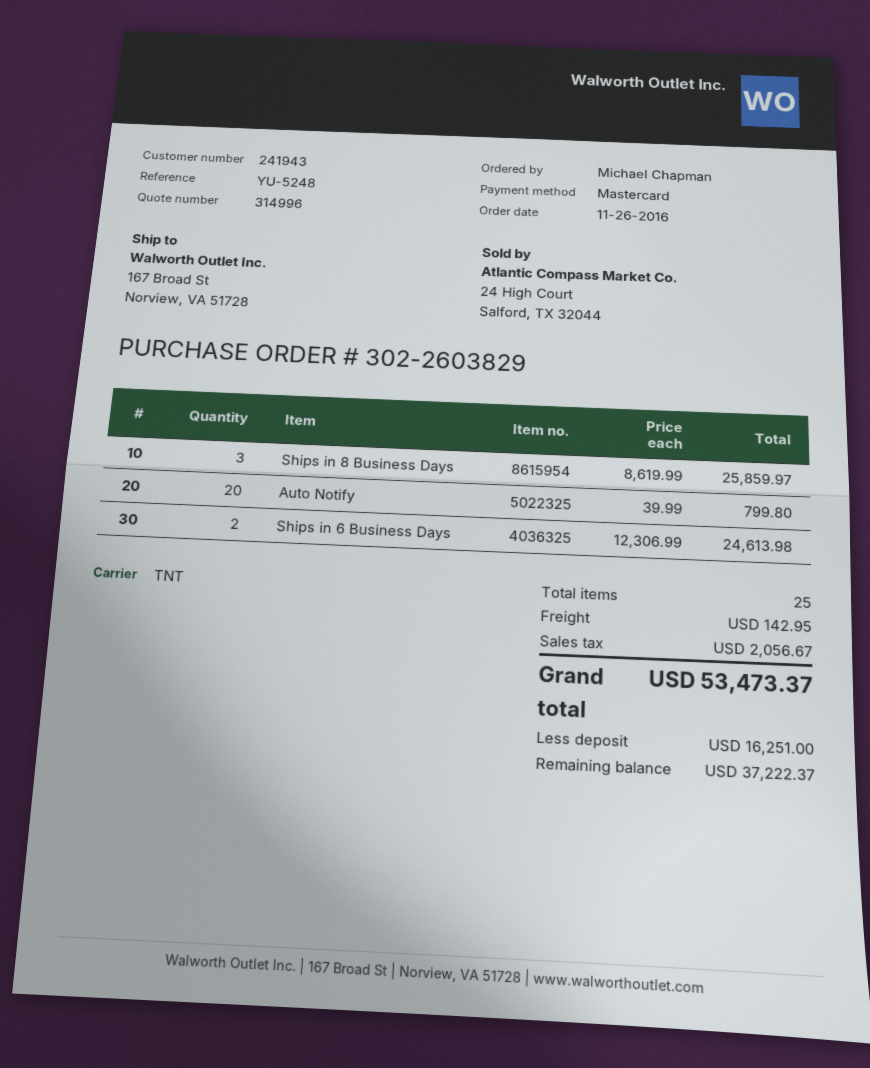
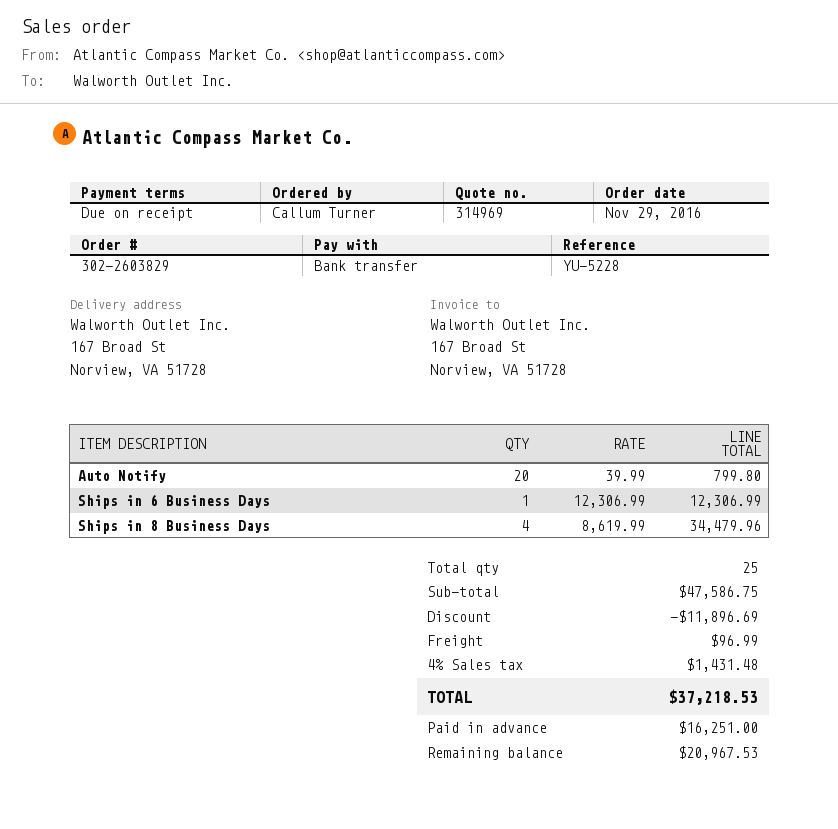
quote number: 314996 -> 314969
order date: 2016-11-26 -> 2016-11-29
reference: YU-5248 -> YU-5228
ordered by: Michael Chapman -> Callum Turner
payment method: Mastercard -> bank transfer
Ships in 8 Business Days: 3 x 8619.99 = 25859.97 -> 4 x 8619.99 = 34479.96
Ships in 6 Business Days: 2 x 12306.99 = 24613.98 -> 1 x 12306.99 = 12306.99
discount: none -> 11896.69
shipping: 142.95 -> 96.99
tax: 2056.67 -> 1431.48
total: 53473.37 -> 37218.53
balance: 37222.37 -> 20967.53

